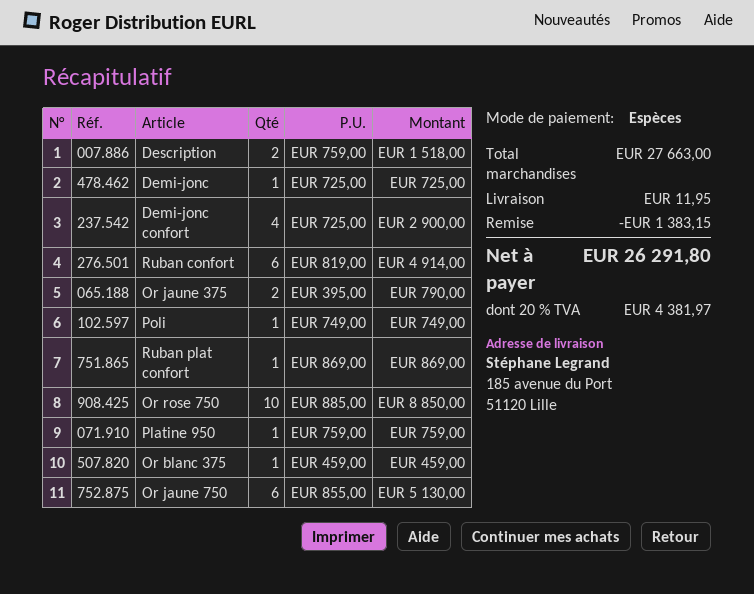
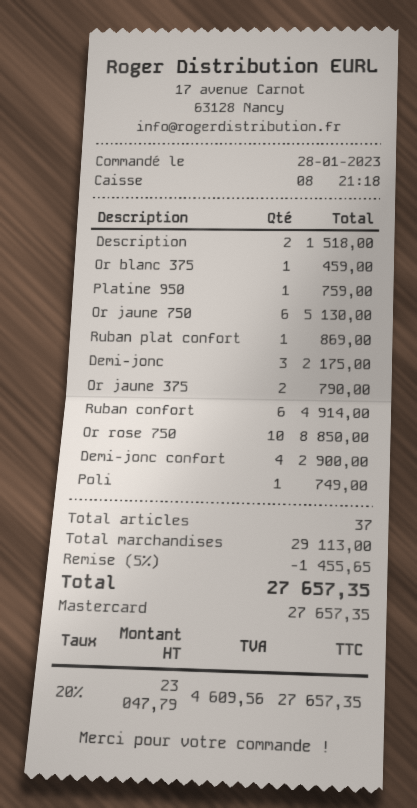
payment method: cash -> Mastercard
Demi-jonc: 1 for 725.00 -> 3 for 2175.00
subtotal: 27663.00 -> 29113.00
discount: 1383.15 -> 1455.65
shipping: 11.95 -> none
tax: 20% = 4381.97 -> 20% = 4609.56
total: 26291.80 -> 27657.35

